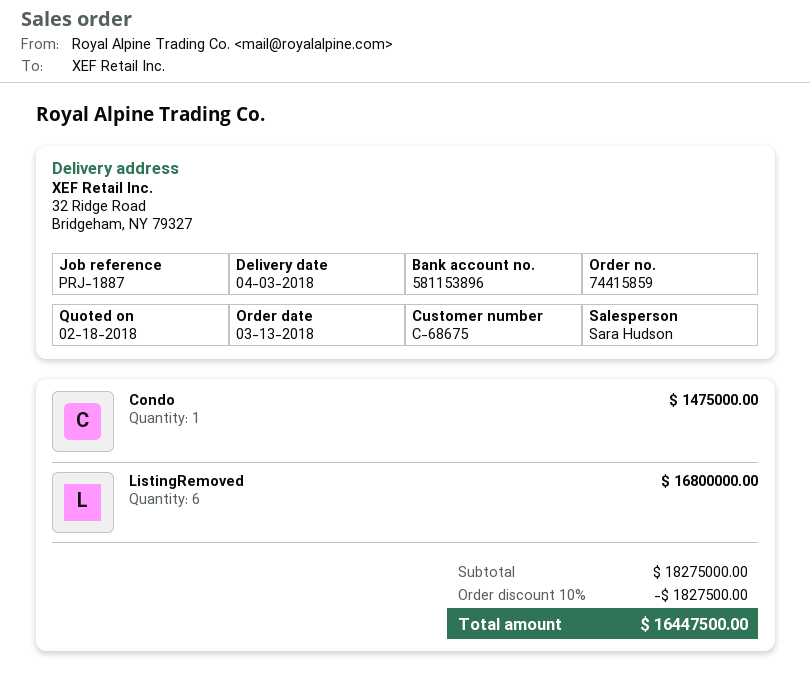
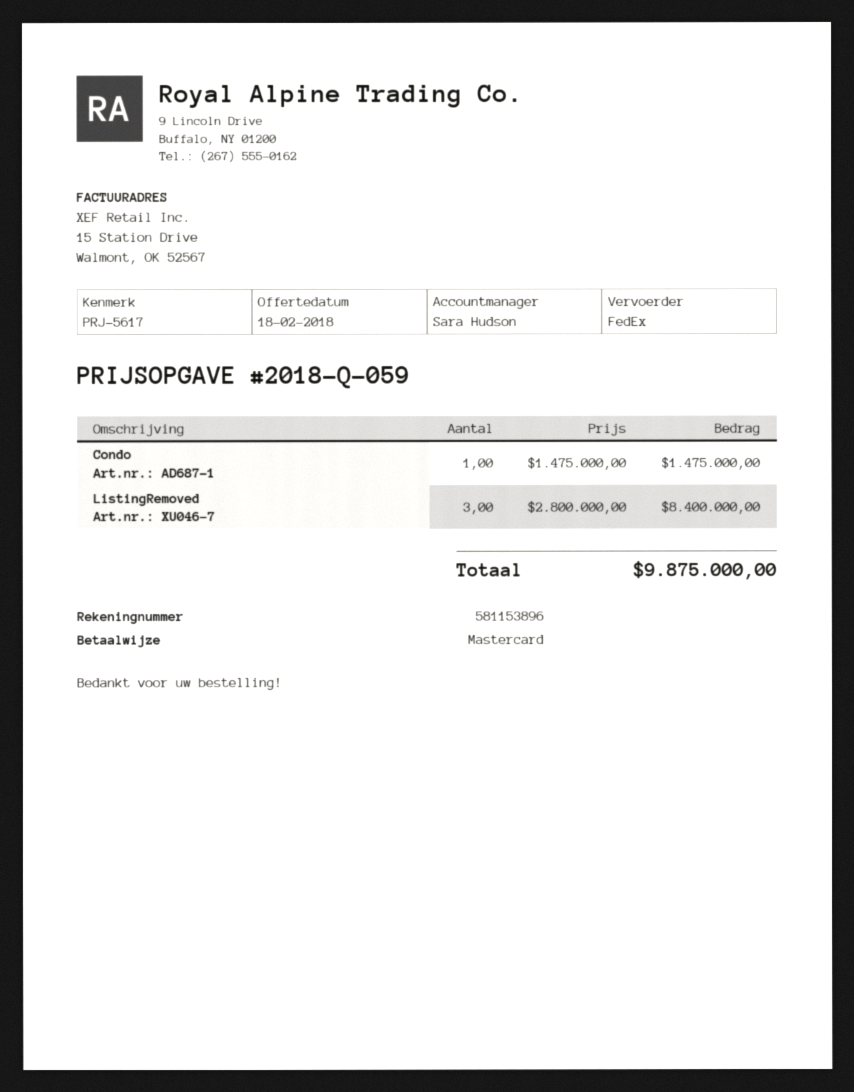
reference: PRJ-1887 -> PRJ-5617
ListingRemoved: 6 for 16800000.00 -> 3 for 8400000.00
discount: 10% = 1827500.00 -> none
total: 16447500.00 -> 9875000.00

